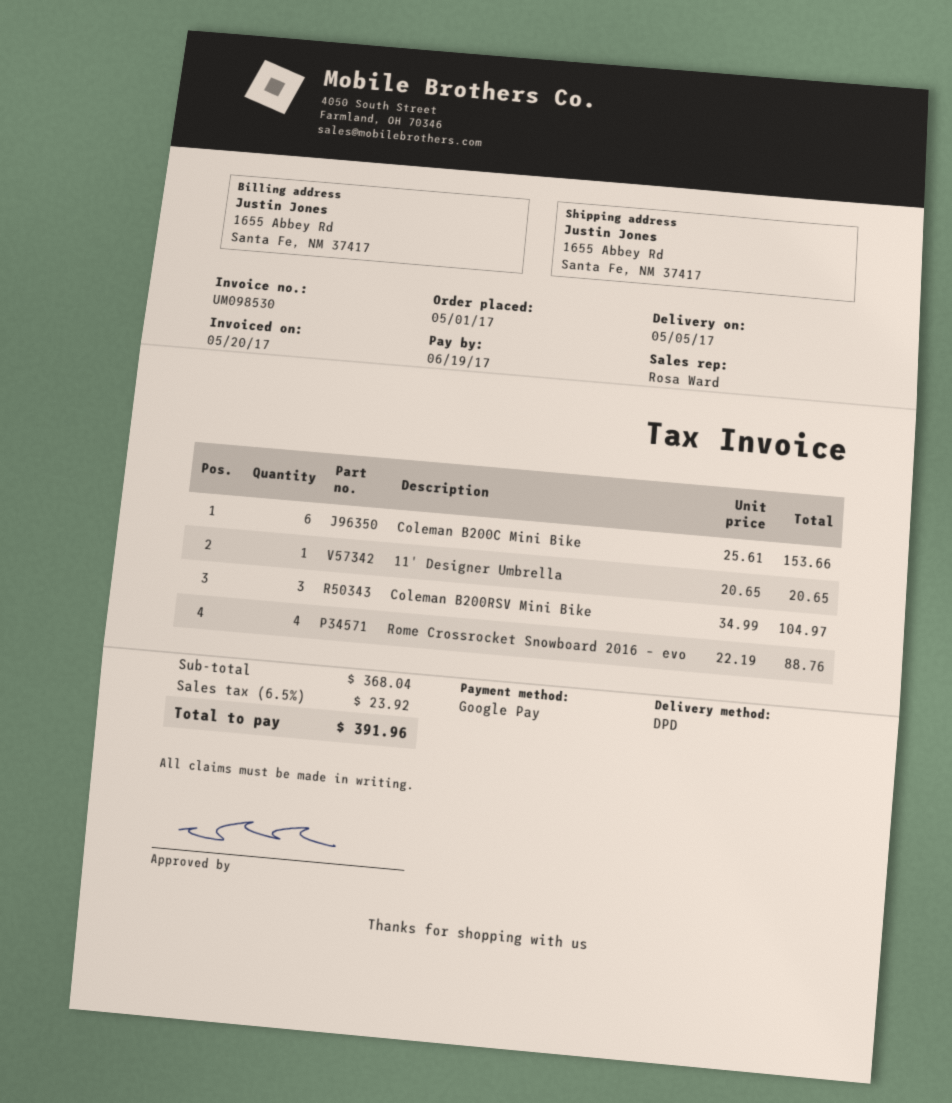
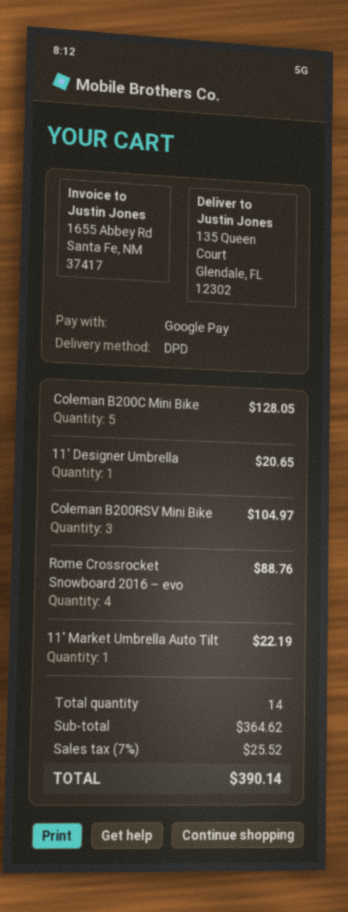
ship to: 1655 Abbey Rd, Santa Fe, NM 37417 -> 135 Queen Court, Glendale, FL 12302
Coleman B200C Mini Bike: 6 for 153.66 -> 5 for 128.05
11' Market Umbrella Auto Tilt: none -> 1 for 22.19
subtotal: 368.04 -> 364.62
tax: 6.5% = 23.92 -> 7% = 25.52
total: 391.96 -> 390.14

